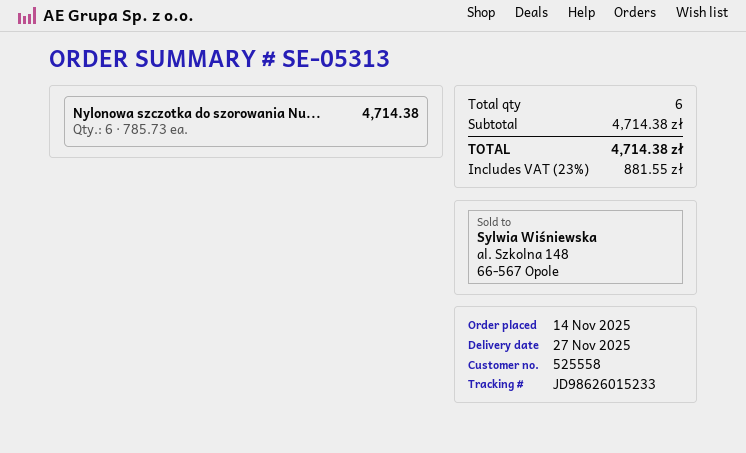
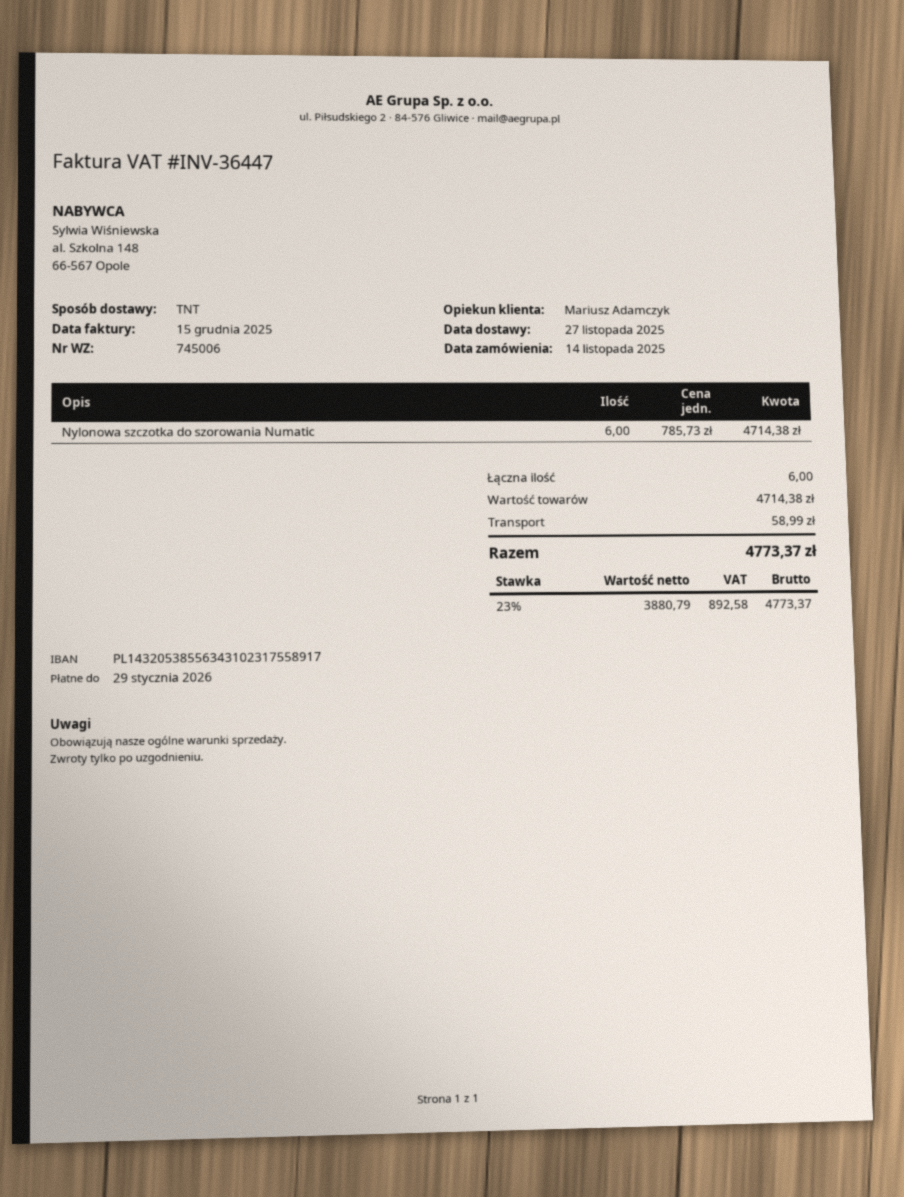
shipping: none -> 58.99
tax: 23% = 881.55 -> 23% = 892.58
total: 4714.38 -> 4773.37

